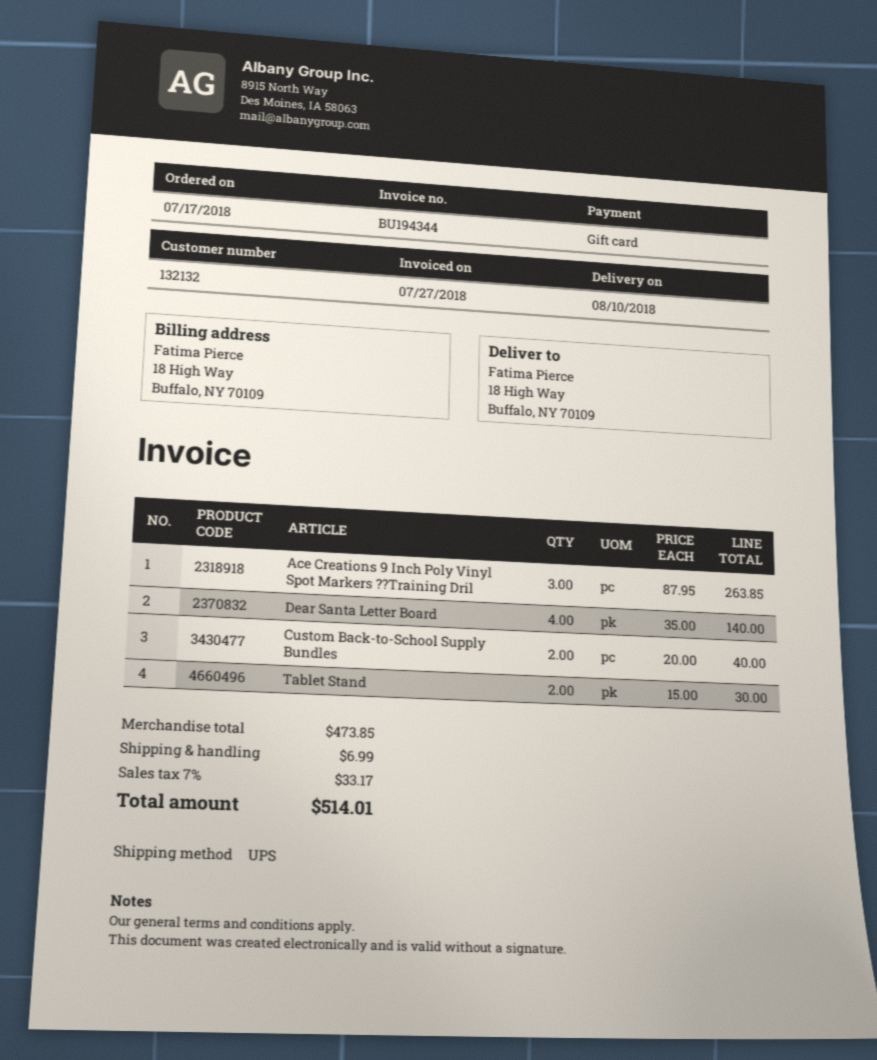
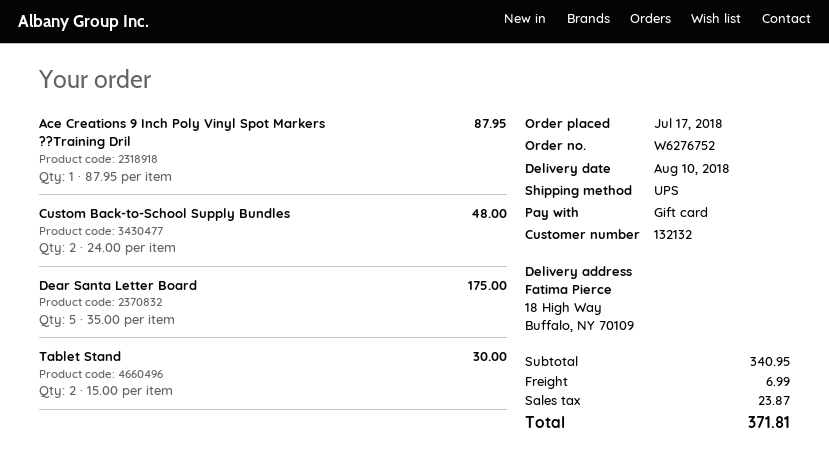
Ace Creations 9 Inch Poly Vinyl Spot Markers ??Training Dril: 3 x 87.95 = 263.85 -> 1 x 87.95 = 87.95
Dear Santa Letter Board: 4 x 35.00 = 140.00 -> 5 x 35.00 = 175.00
Custom Back-to-School Supply Bundles: 2 x 20.00 = 40.00 -> 2 x 24.00 = 48.00
subtotal: 473.85 -> 340.95
tax: 33.17 -> 23.87
total: 514.01 -> 371.81

